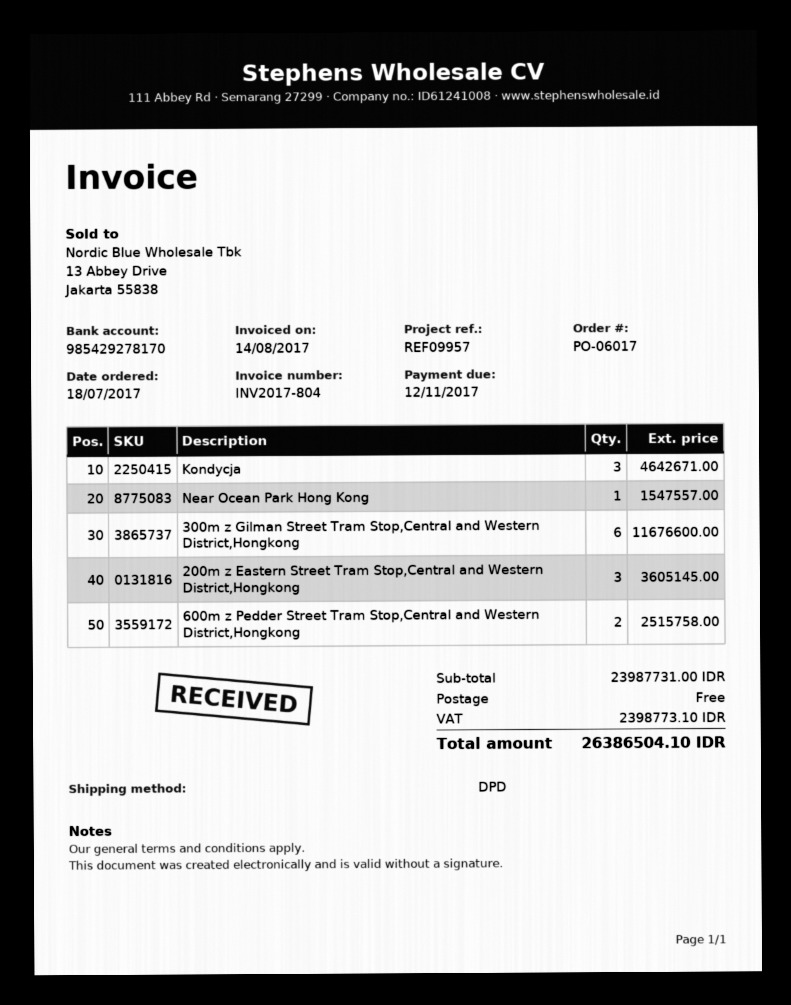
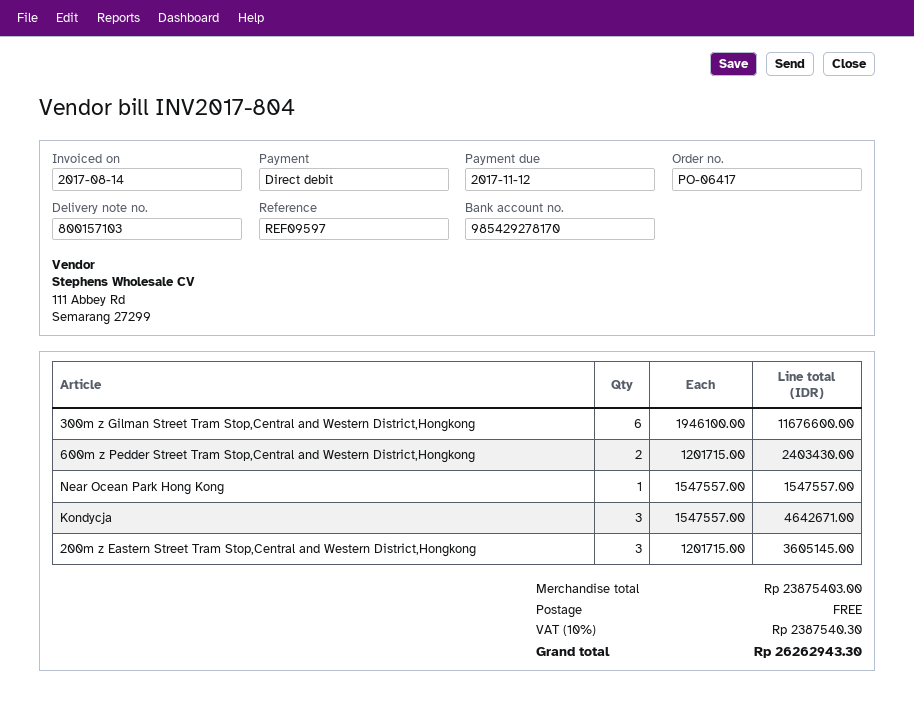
order number: PO-06017 -> PO-06417
reference: REF09957 -> REF09597
600m z Pedder Street Tram Stop,Central and Western District,Hongkong: 2 for 2515758.00 -> 2 for 2403430.00
subtotal: 23987731.00 -> 23875403.00
tax: 2398773.10 -> 2387540.30
total: 26386504.10 -> 26262943.30

